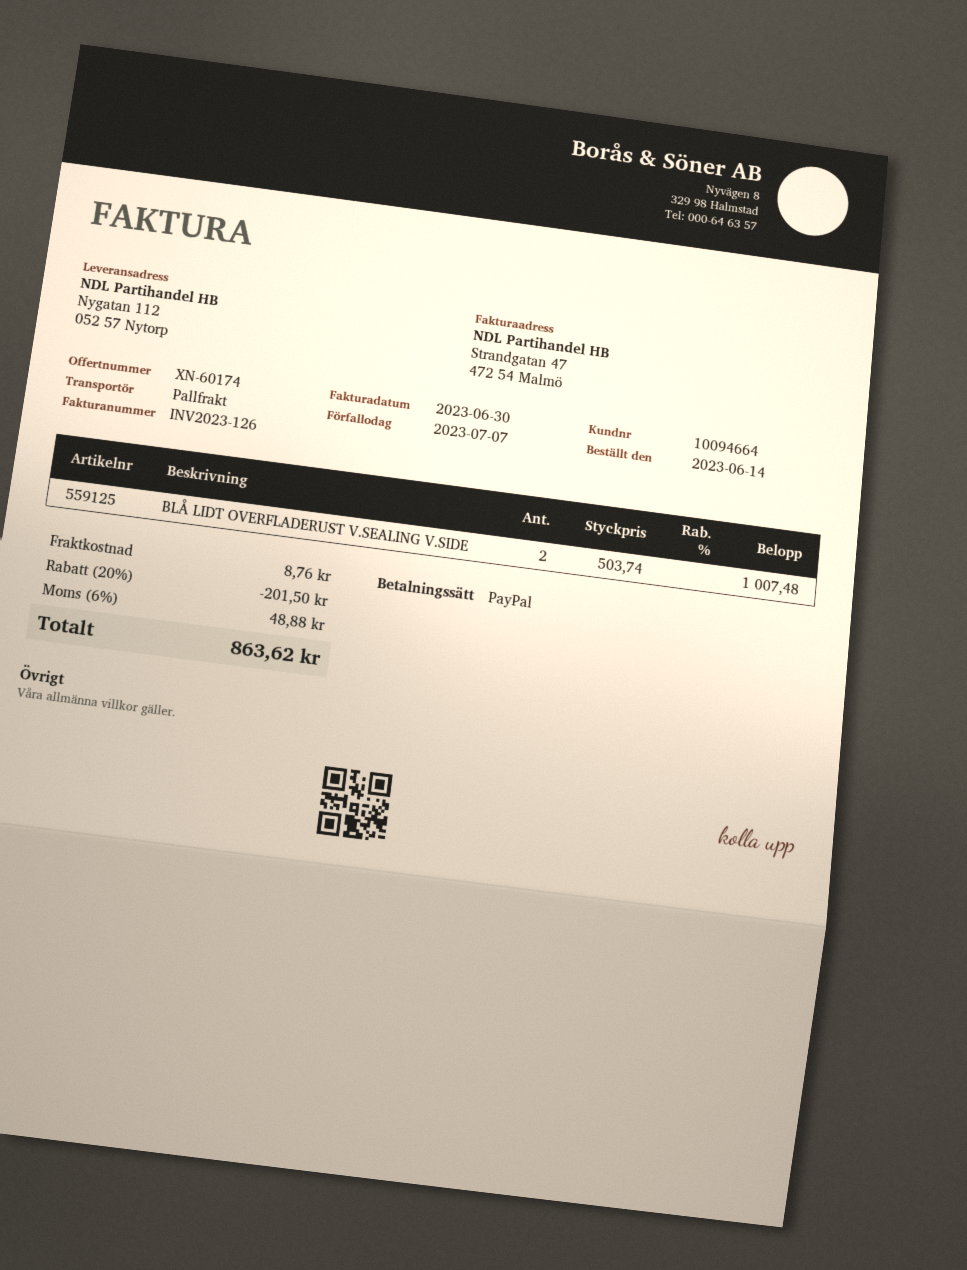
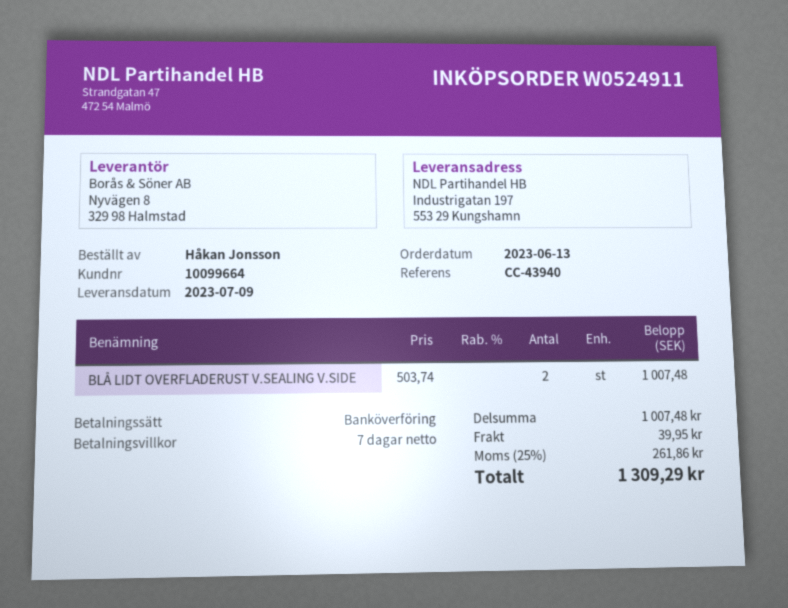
order date: 2023-06-14 -> 2023-06-13
customer number: 10094664 -> 10099664
payment method: PayPal -> bank transfer
ship to: Nygatan 112, 052 57 Nytorp -> Industrigatan 197, 553 29 Kungshamn
discount: 20% = 201.50 -> none
shipping: 8.76 -> 39.95
tax: 6% = 48.88 -> 25% = 261.86
total: 863.62 -> 1309.29

